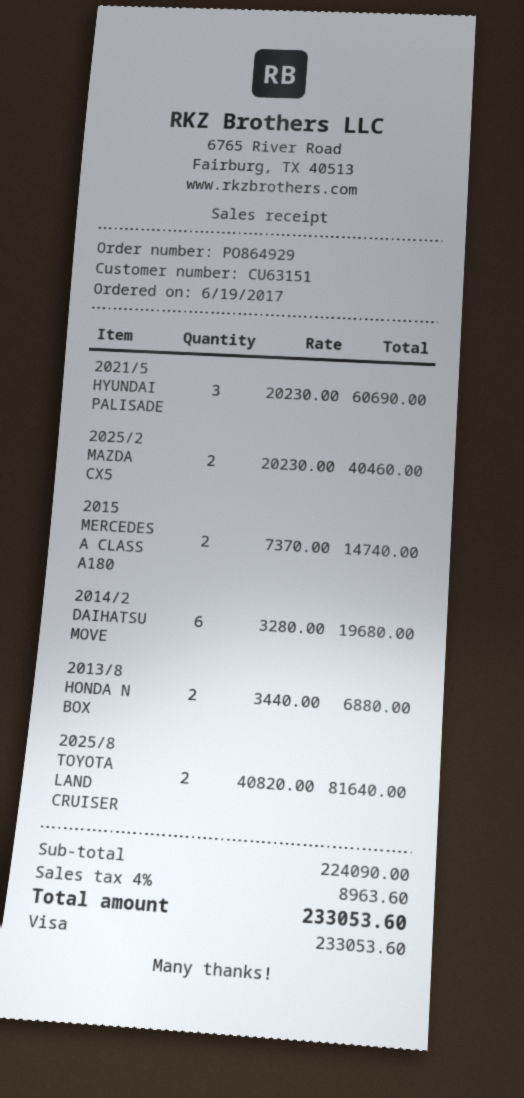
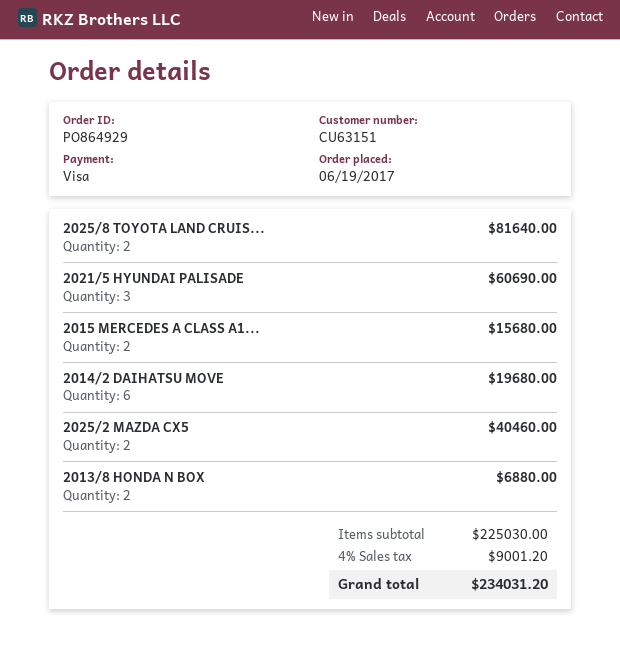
2015 MERCEDES A CLASS A180: 2 for 14740.00 -> 2 for 15680.00
subtotal: 224090.00 -> 225030.00
tax: 4% = 8963.60 -> 4% = 9001.20
total: 233053.60 -> 234031.20

